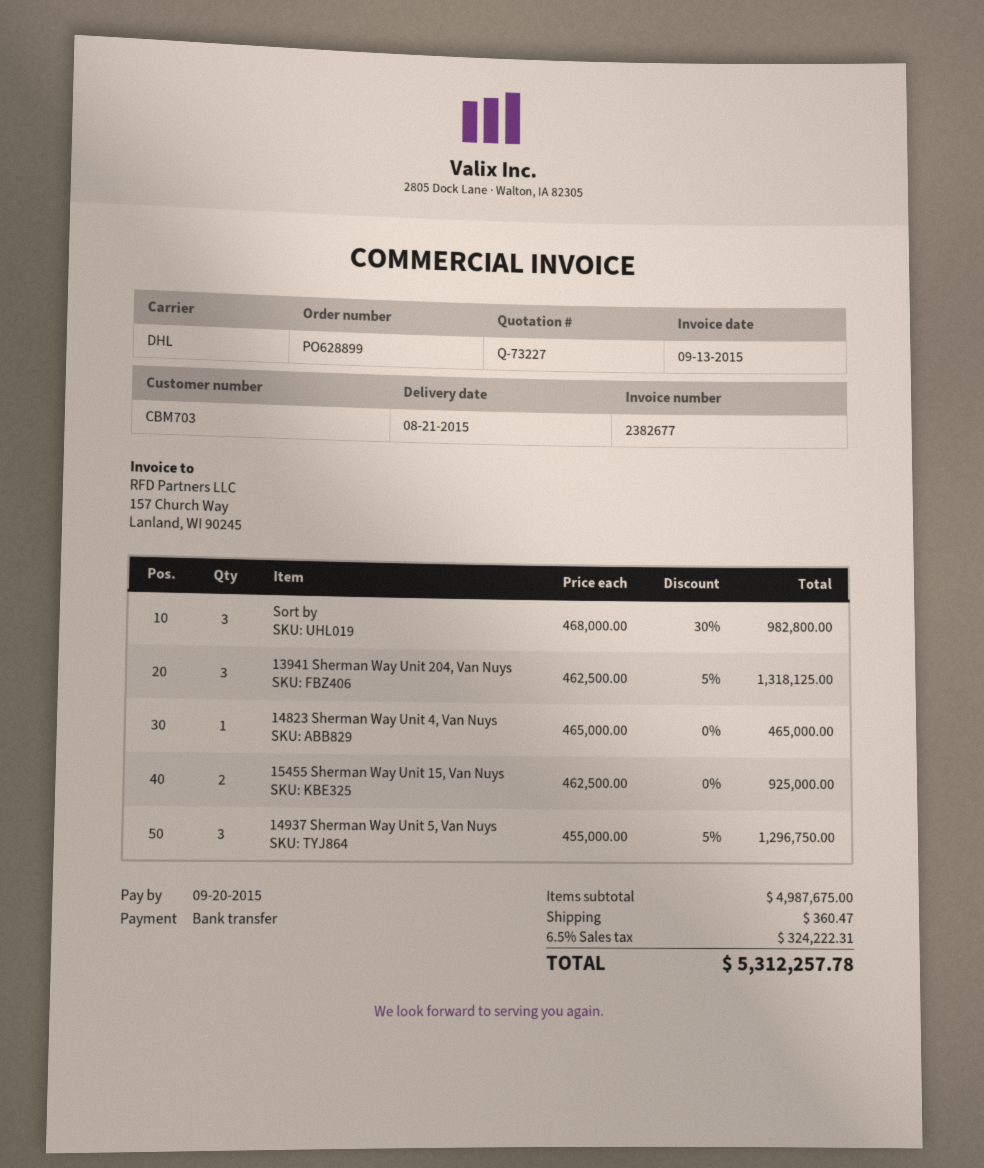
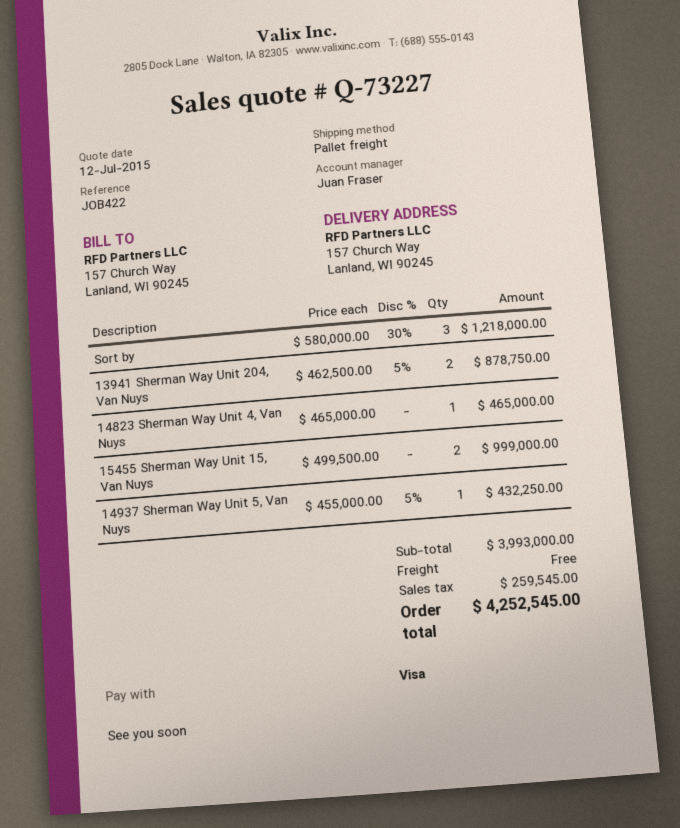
payment method: bank transfer -> Visa
shipping method: DHL -> pallet freight
Sort by: 3 x 468000.00 - 30% = 982800.00 -> 3 x 580000.00 - 30% = 1218000.00
13941 Sherman Way Unit 204, Van Nuys: 3 x 462500.00 - 5% = 1318125.00 -> 2 x 462500.00 - 5% = 878750.00
15455 Sherman Way Unit 15, Van Nuys: 2 x 462500.00 = 925000.00 -> 2 x 499500.00 = 999000.00
14937 Sherman Way Unit 5, Van Nuys: 3 x 455000.00 - 5% = 1296750.00 -> 1 x 455000.00 - 5% = 432250.00
subtotal: 4987675.00 -> 3993000.00
shipping: 360.47 -> 0.00
tax: 324222.31 -> 259545.00
total: 5312257.78 -> 4252545.00

